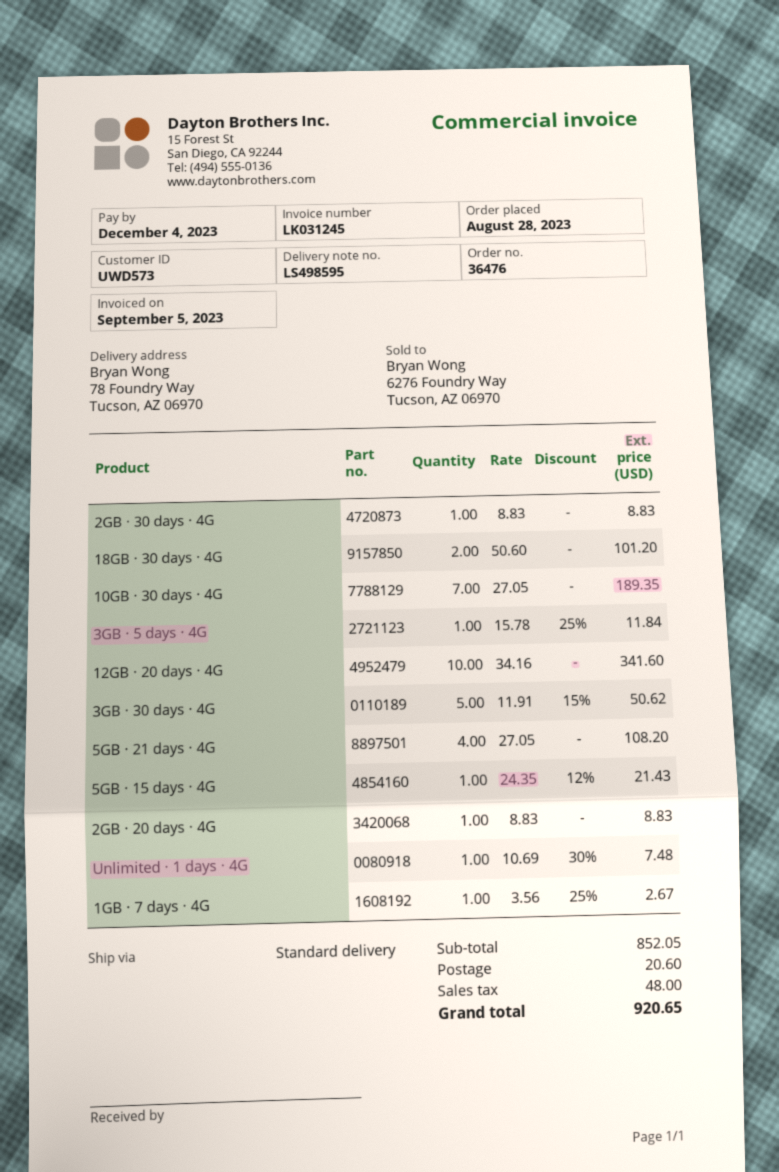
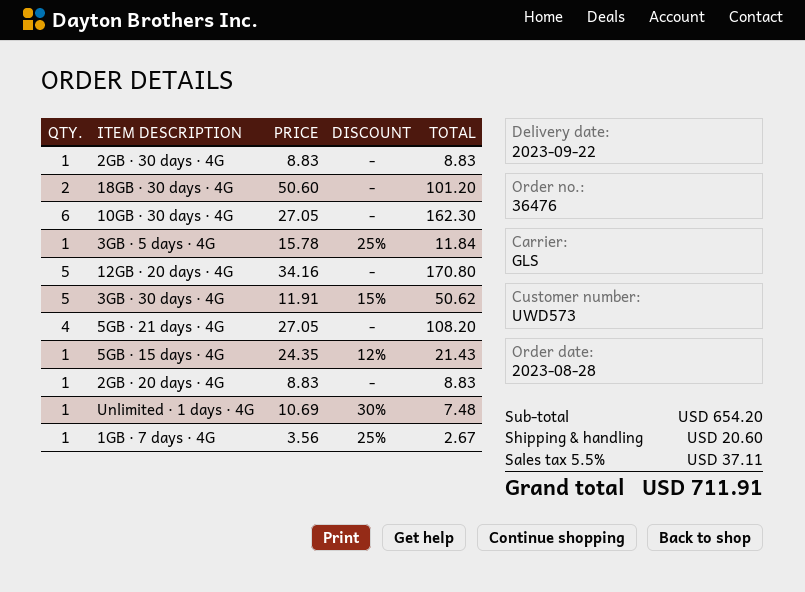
shipping method: standard -> GLS
10GB · 30 days · 4G: 7 x 27.05 = 189.35 -> 6 x 27.05 = 162.30
12GB · 20 days · 4G: 10 x 34.16 = 341.60 -> 5 x 34.16 = 170.80
subtotal: 852.05 -> 654.20
tax: 48.00 -> 37.11
total: 920.65 -> 711.91

